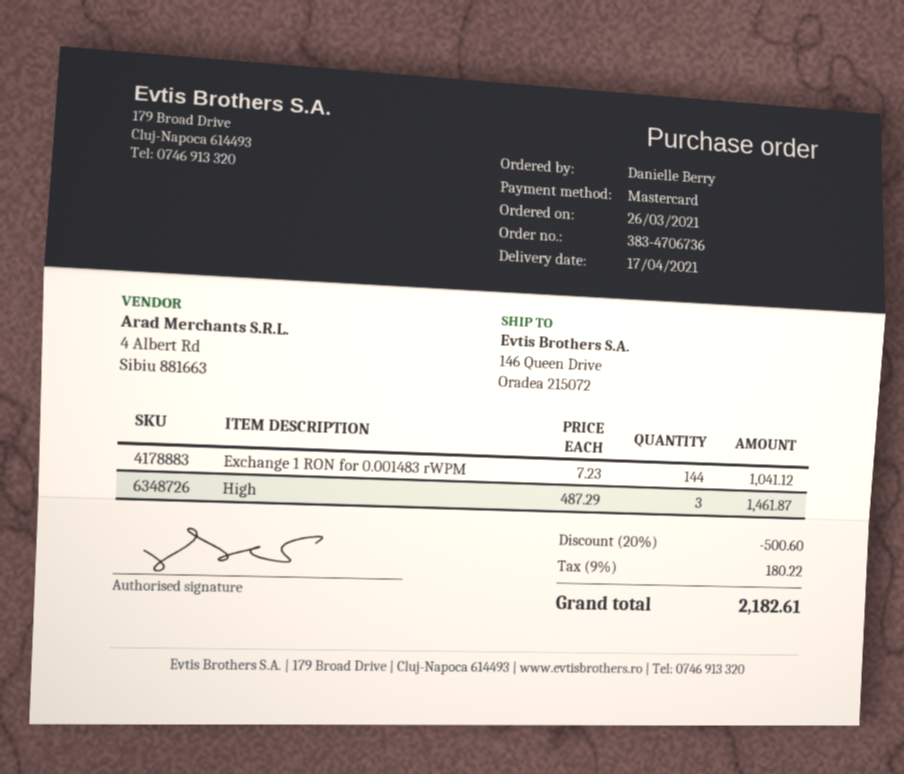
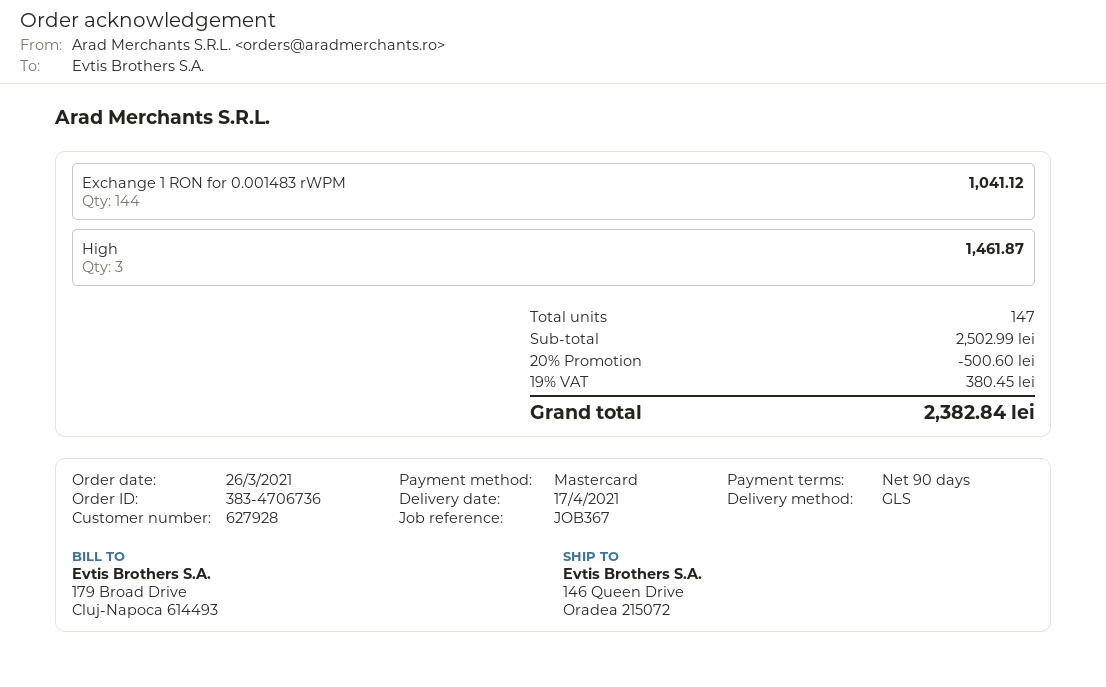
tax: 9% = 180.22 -> 19% = 380.45
total: 2182.61 -> 2382.84

